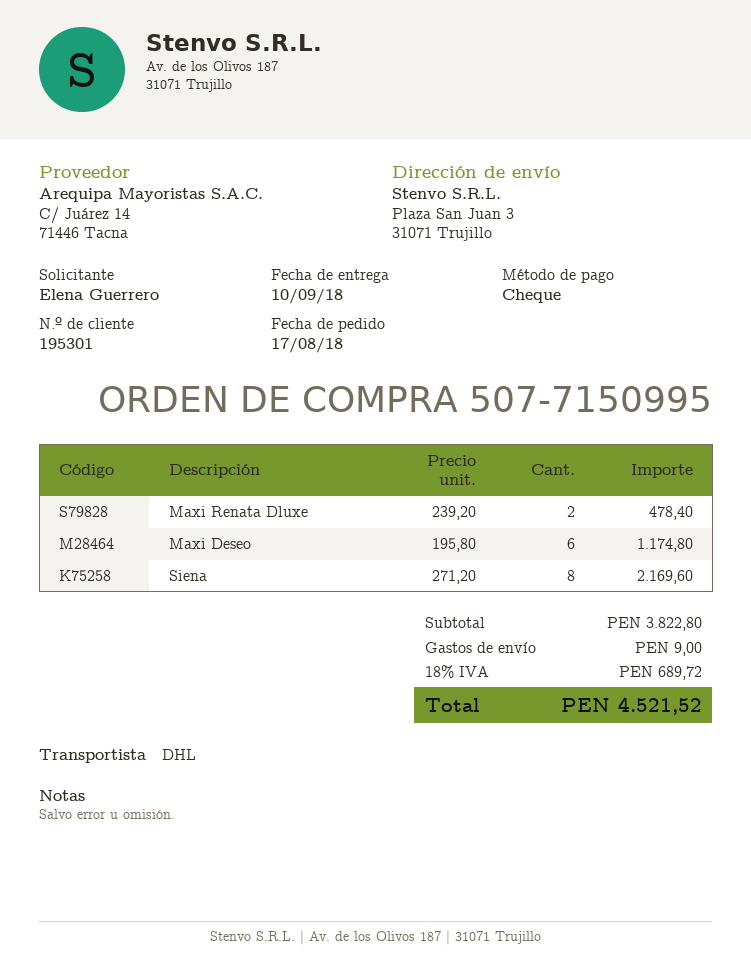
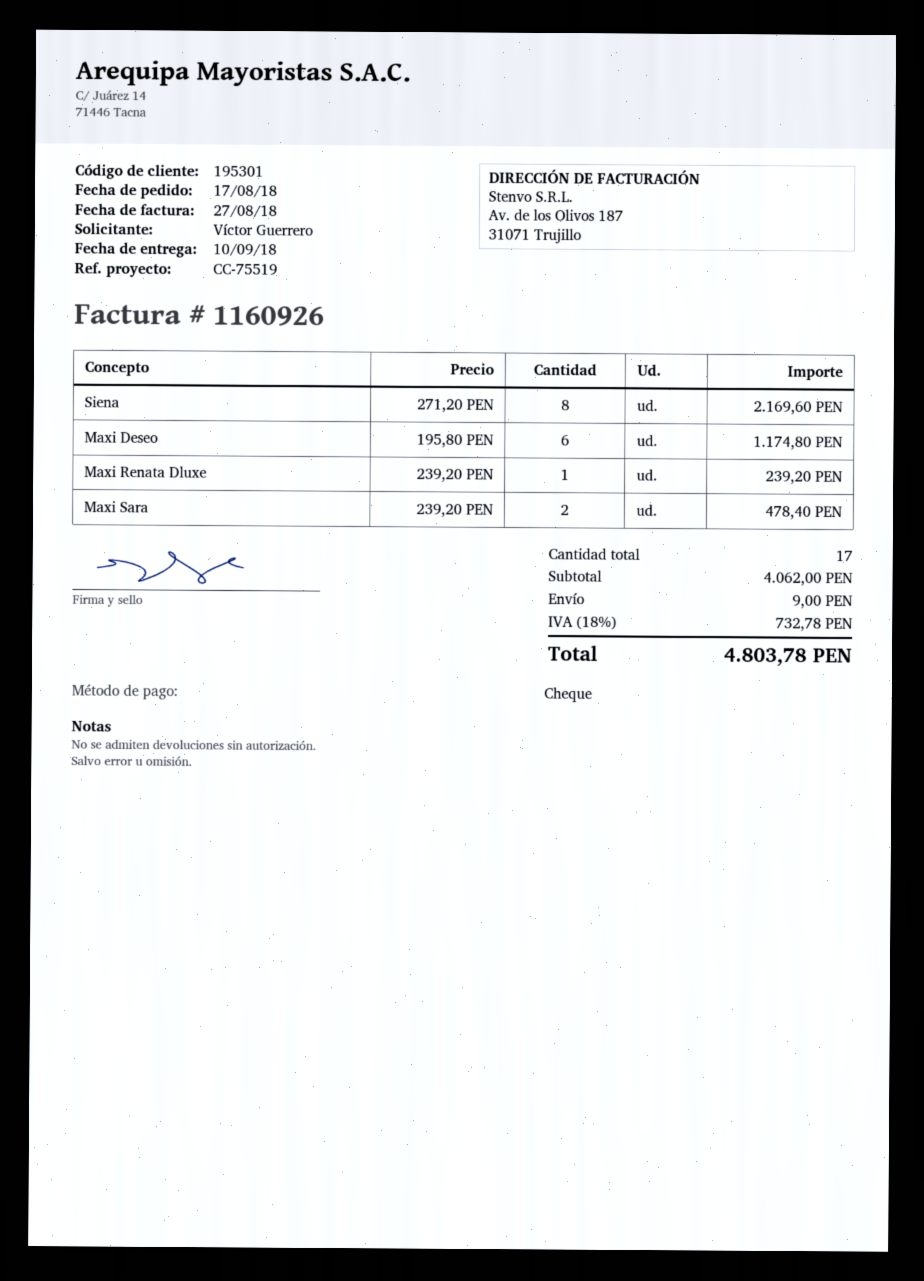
ordered by: Elena Guerrero -> Víctor Guerrero
Maxi Renata Dluxe: 2 x 239.20 = 478.40 -> 1 x 239.20 = 239.20
Maxi Sara: none -> 2 x 239.20 = 478.40
subtotal: 3822.80 -> 4062.00
tax: 18% = 689.72 -> 18% = 732.78
total: 4521.52 -> 4803.78

